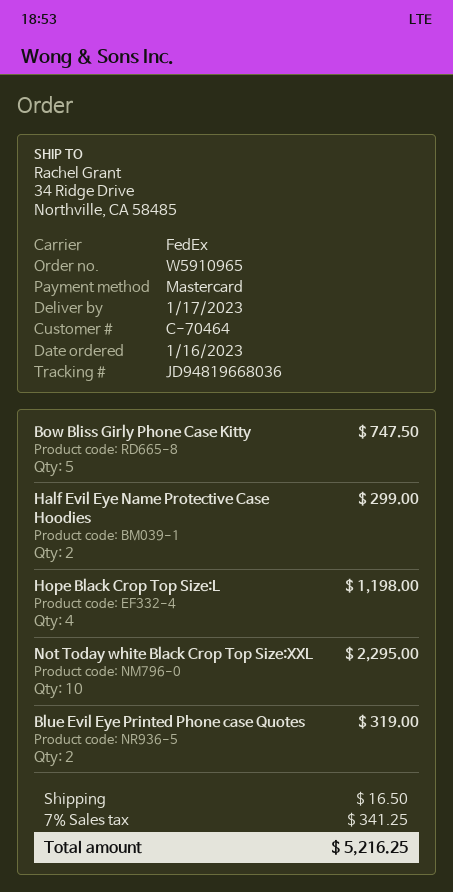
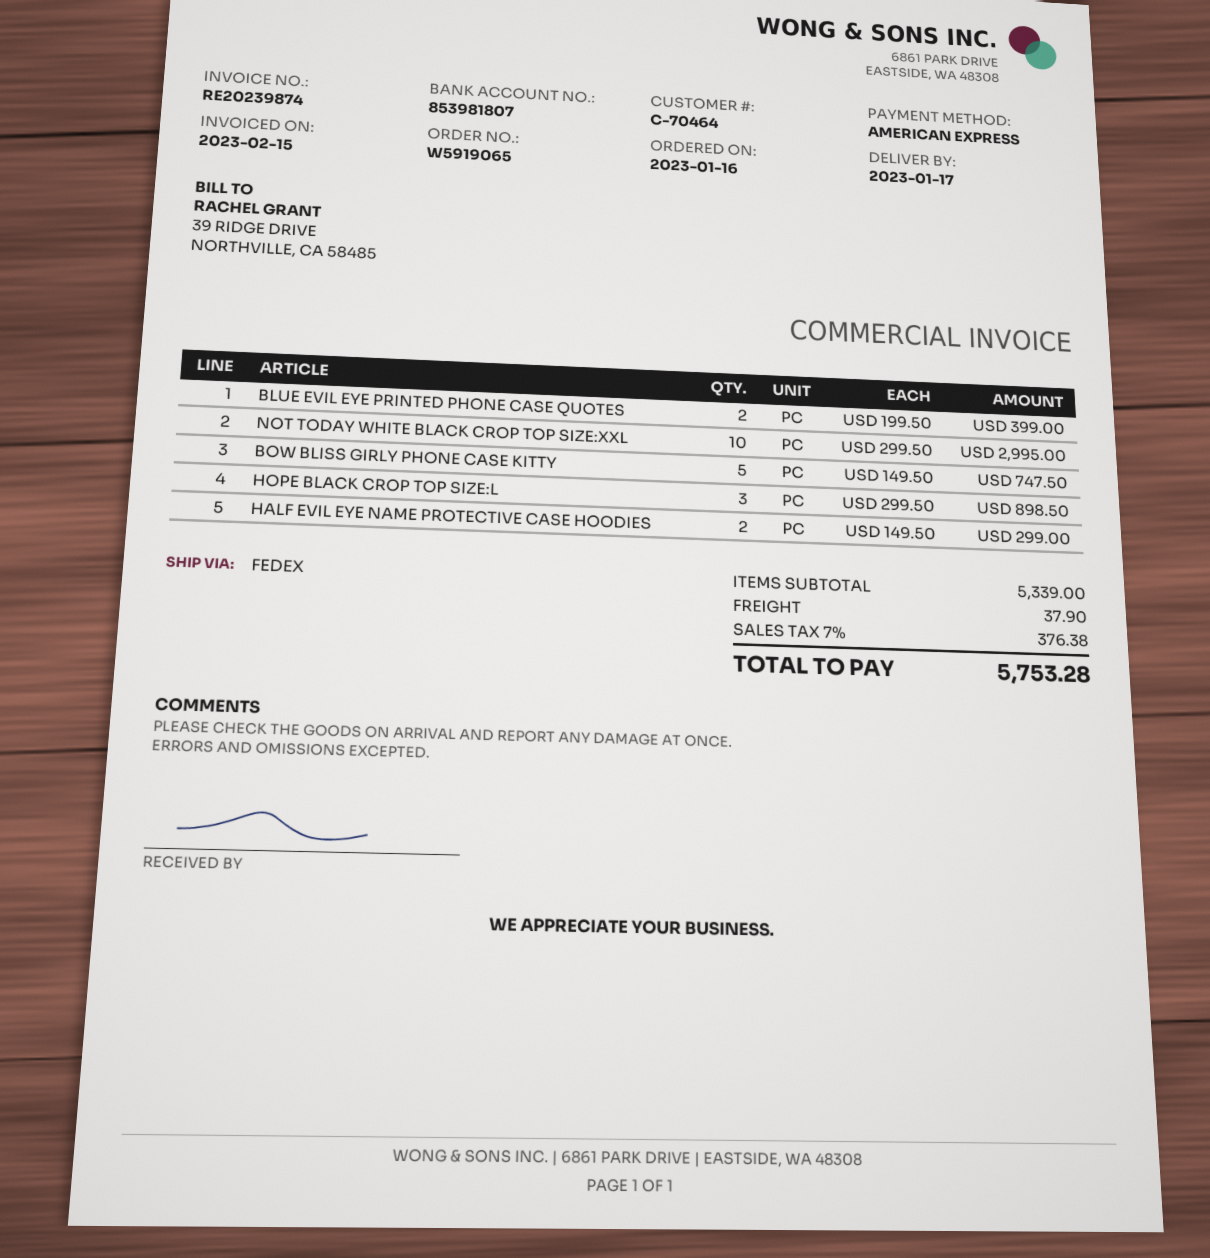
order number: W5910965 -> W5919065
payment method: Mastercard -> American Express
Hope Black Crop Top Size:L: 4 for 1198.00 -> 3 for 898.50
Not Today white Black Crop Top Size:XXL: 10 for 2295.00 -> 10 for 2995.00
Blue Evil Eye Printed Phone case Quotes: 2 for 319.00 -> 2 for 399.00
shipping: 16.50 -> 37.90
tax: 7% = 341.25 -> 7% = 376.38
total: 5216.25 -> 5753.28

